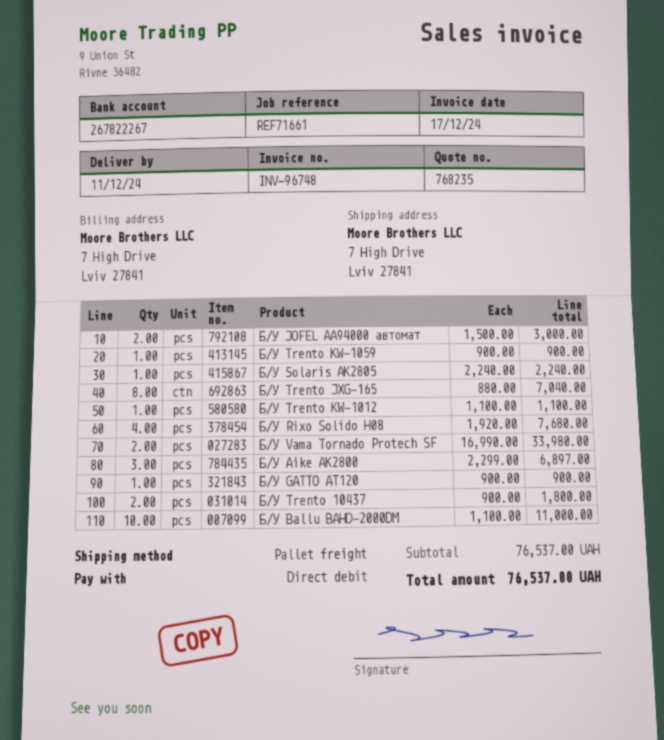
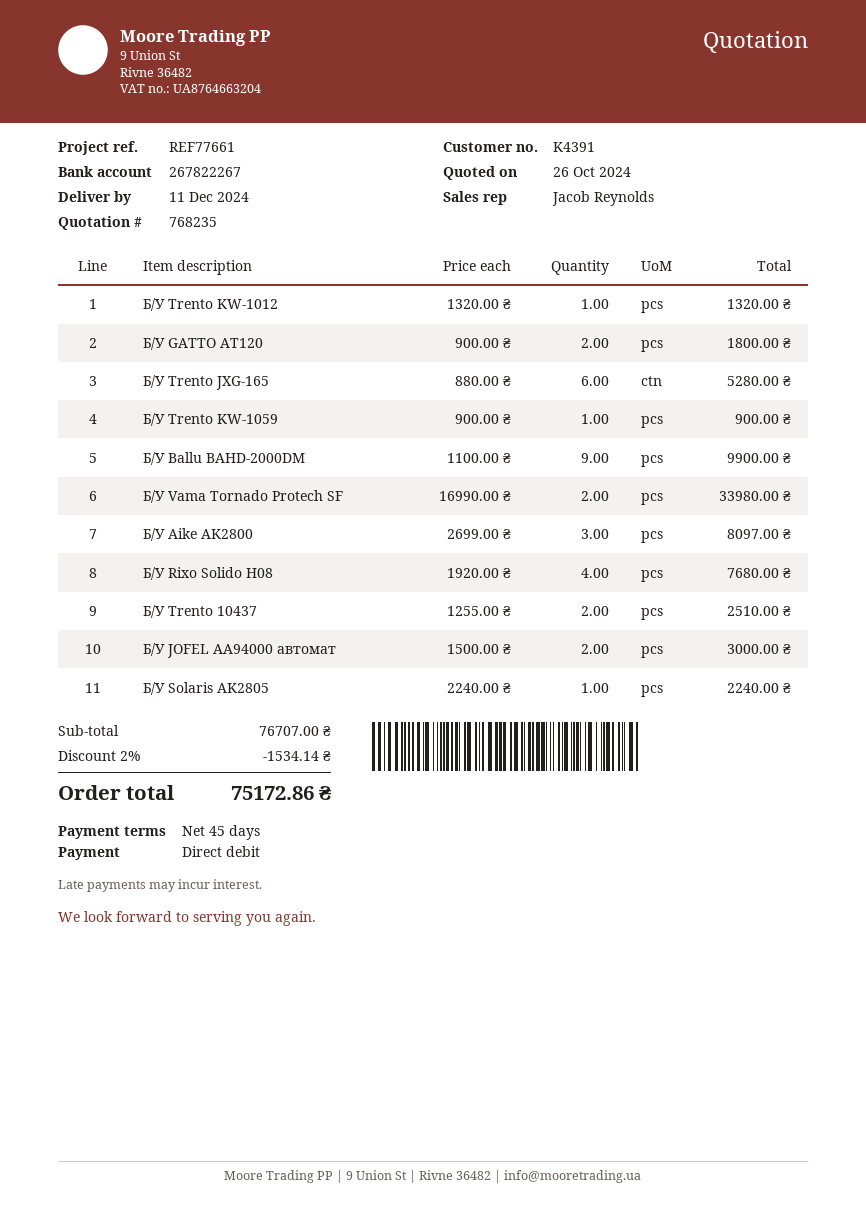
reference: REF71661 -> REF77661
Б/У Trento JXG-165: 8 x 880.00 = 7040.00 -> 6 x 880.00 = 5280.00
Б/У Trento KW-1012: 1 x 1100.00 = 1100.00 -> 1 x 1320.00 = 1320.00
Б/У Aike AK2800: 3 x 2299.00 = 6897.00 -> 3 x 2699.00 = 8097.00
Б/У GATTO AT120: 1 x 900.00 = 900.00 -> 2 x 900.00 = 1800.00
Б/У Trento 10437: 2 x 900.00 = 1800.00 -> 2 x 1255.00 = 2510.00
Б/У Ballu BAHD-2000DM: 10 x 1100.00 = 11000.00 -> 9 x 1100.00 = 9900.00
subtotal: 76537.00 -> 76707.00
discount: none -> 2% = 1534.14
total: 76537.00 -> 75172.86

